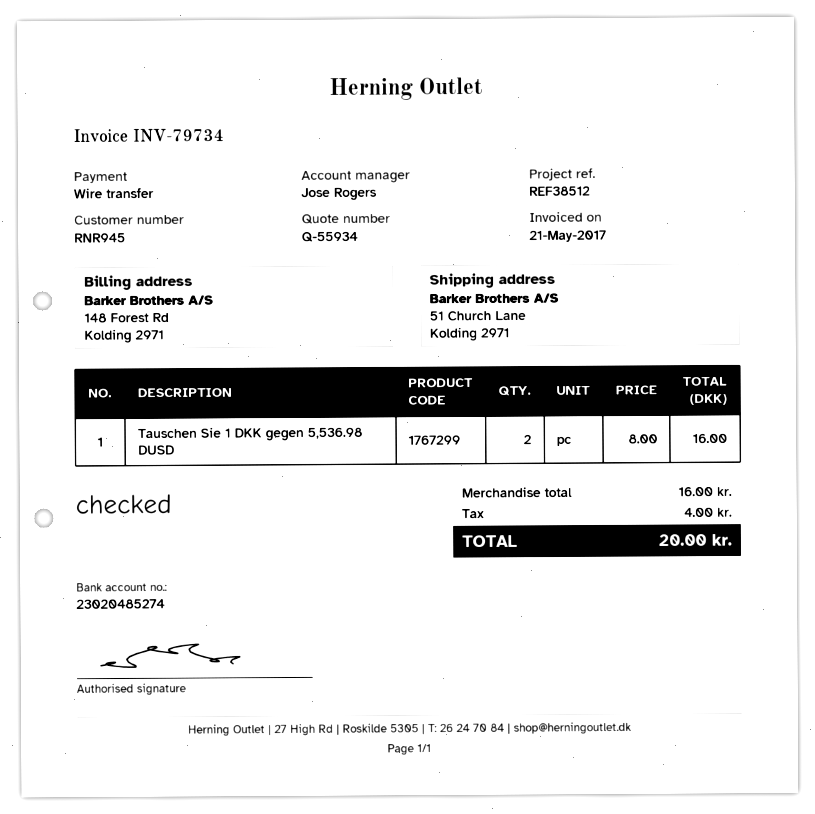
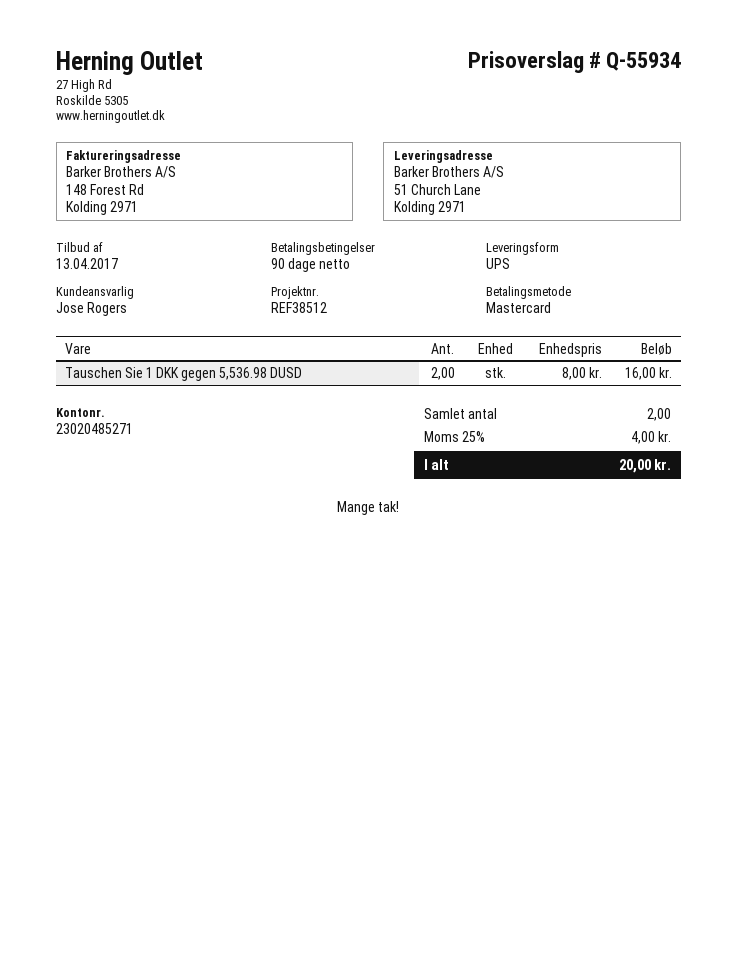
payment method: bank transfer -> Mastercard
bank account: 23020485274 -> 23020485271

